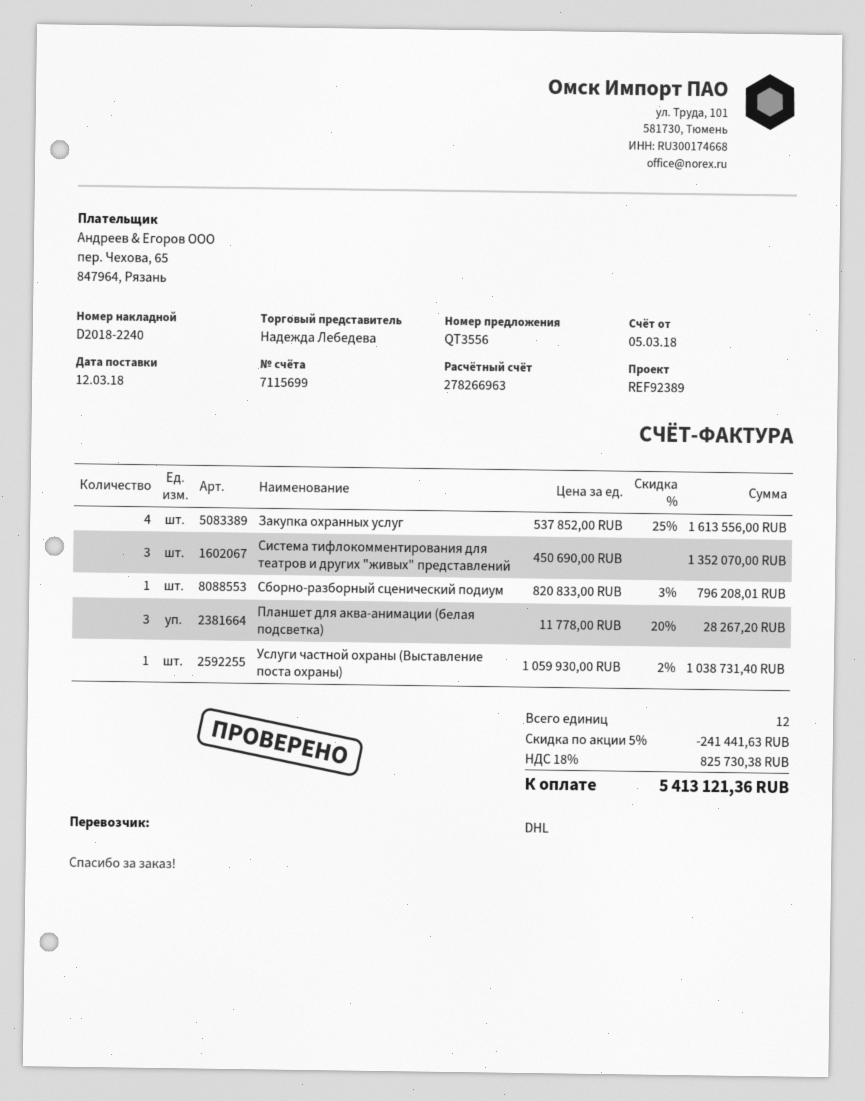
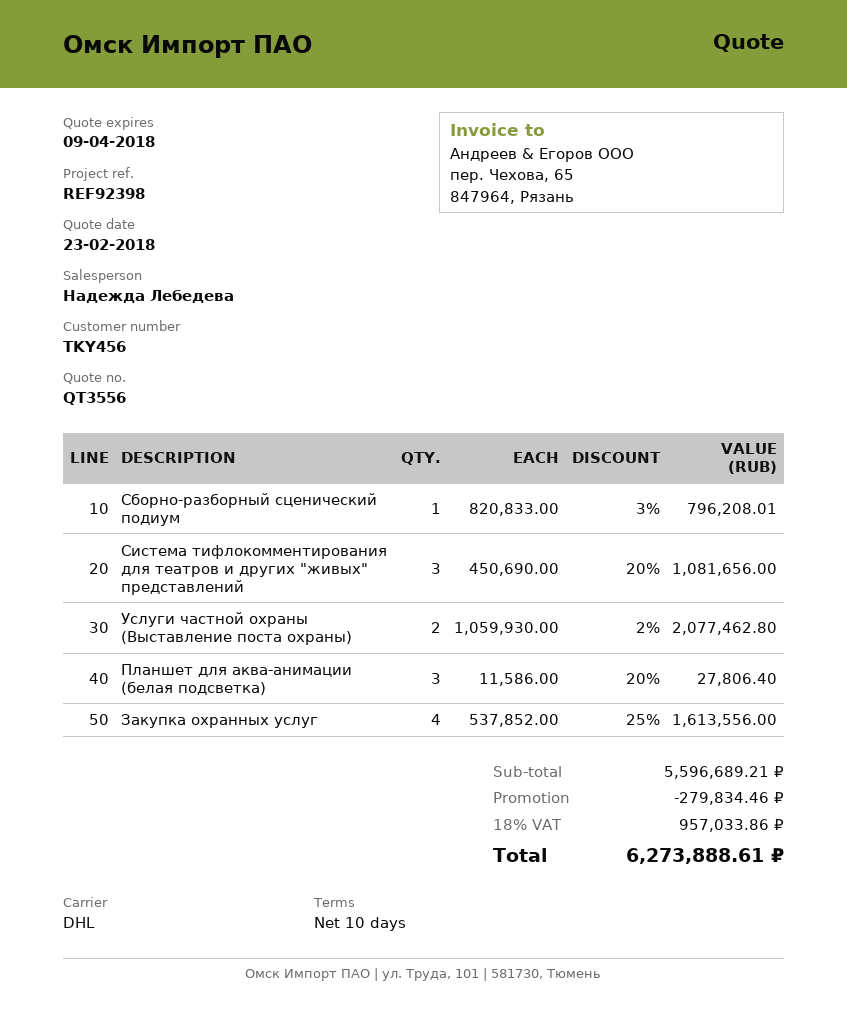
reference: REF92389 -> REF92398
Система тифлокомментирования для театров и других "живых" представлений: 3 x 450690.00 = 1352070.00 -> 3 x 450690.00 - 20% = 1081656.00
Планшет для аква-анимации (белая подсветка): 3 x 11778.00 - 20% = 28267.20 -> 3 x 11586.00 - 20% = 27806.40
Услуги частной охраны (Выставление поста охраны): 1 x 1059930.00 - 2% = 1038731.40 -> 2 x 1059930.00 - 2% = 2077462.80
discount: 241441.63 -> 279834.46
tax: 18% = 825730.38 -> 18% = 957033.86
total: 5413121.36 -> 6273888.61

